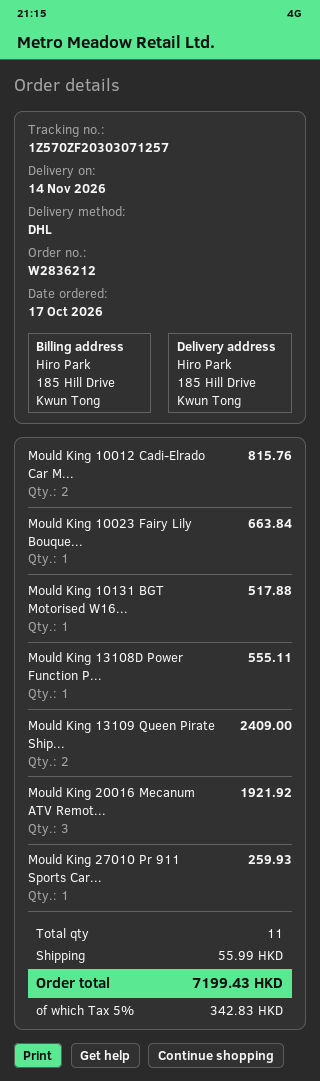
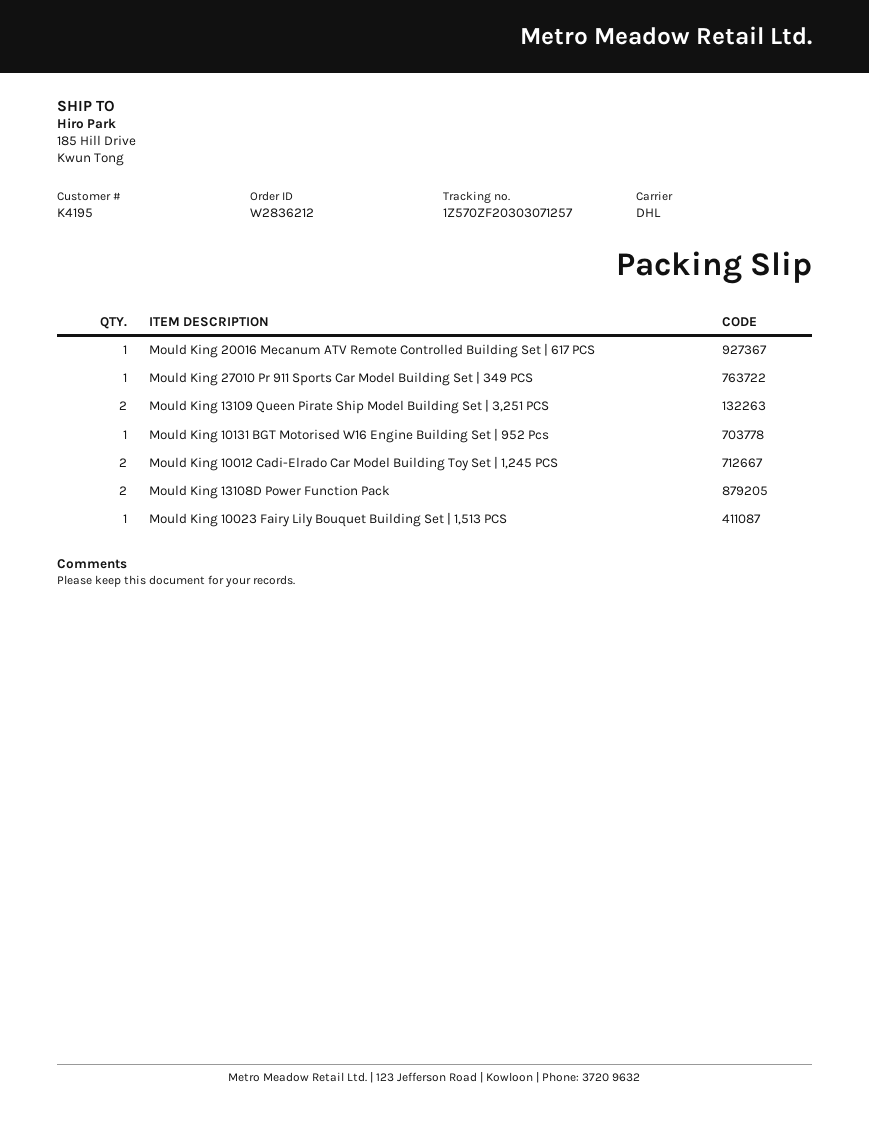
Mould King 13108D Power Function P...: 1 -> 2
Mould King 20016 Mecanum ATV Remot...: 3 -> 1

